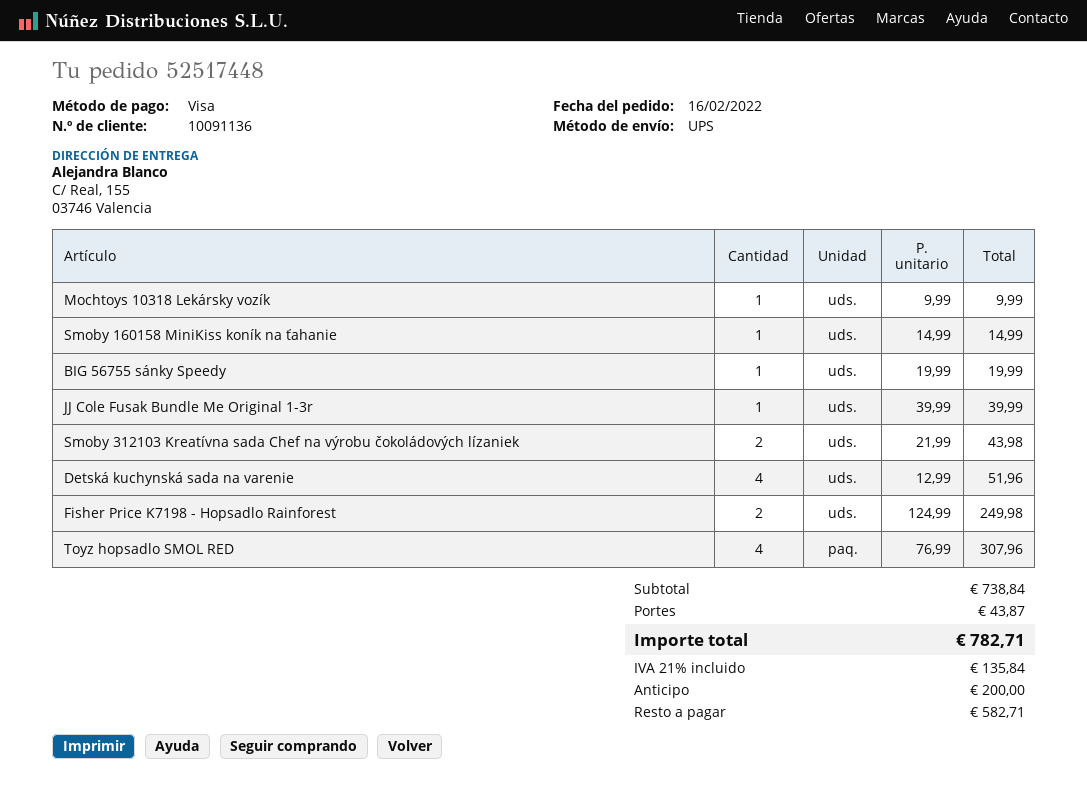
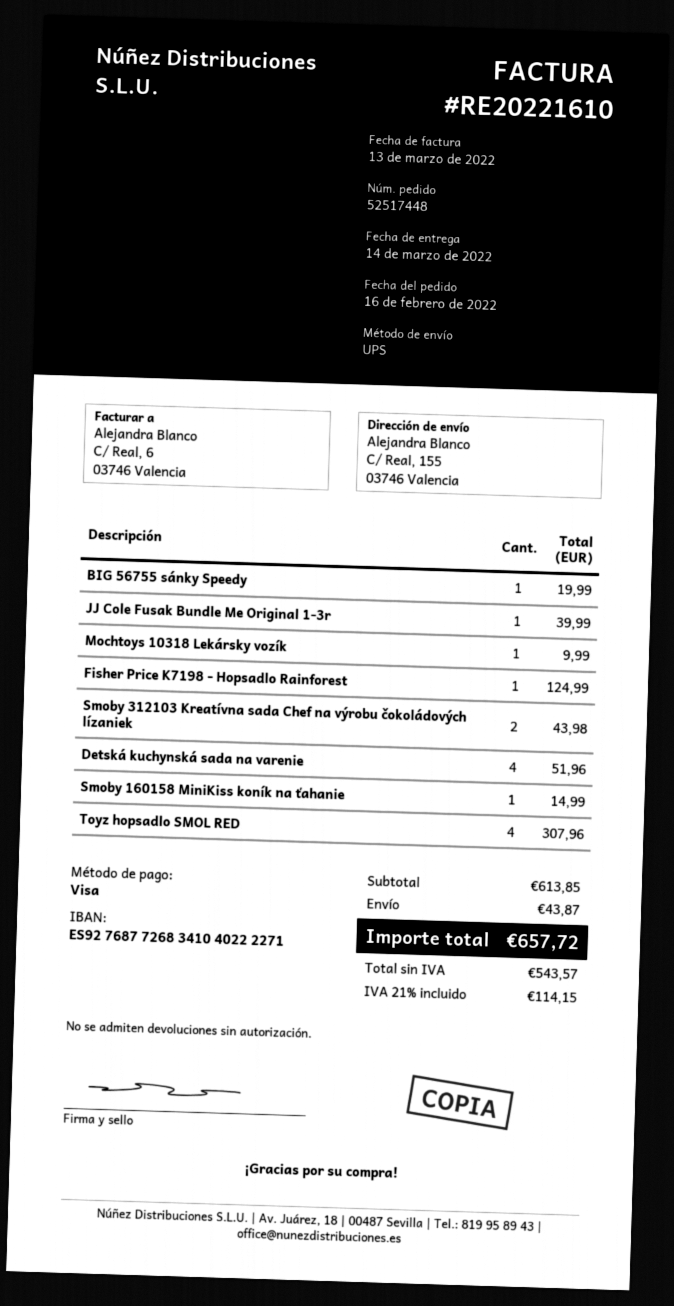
Fisher Price K7198 - Hopsadlo Rainforest: 2 for 249.98 -> 1 for 124.99
subtotal: 738.84 -> 613.85
tax: 21% = 135.84 -> 21% = 114.15
total: 782.71 -> 657.72

